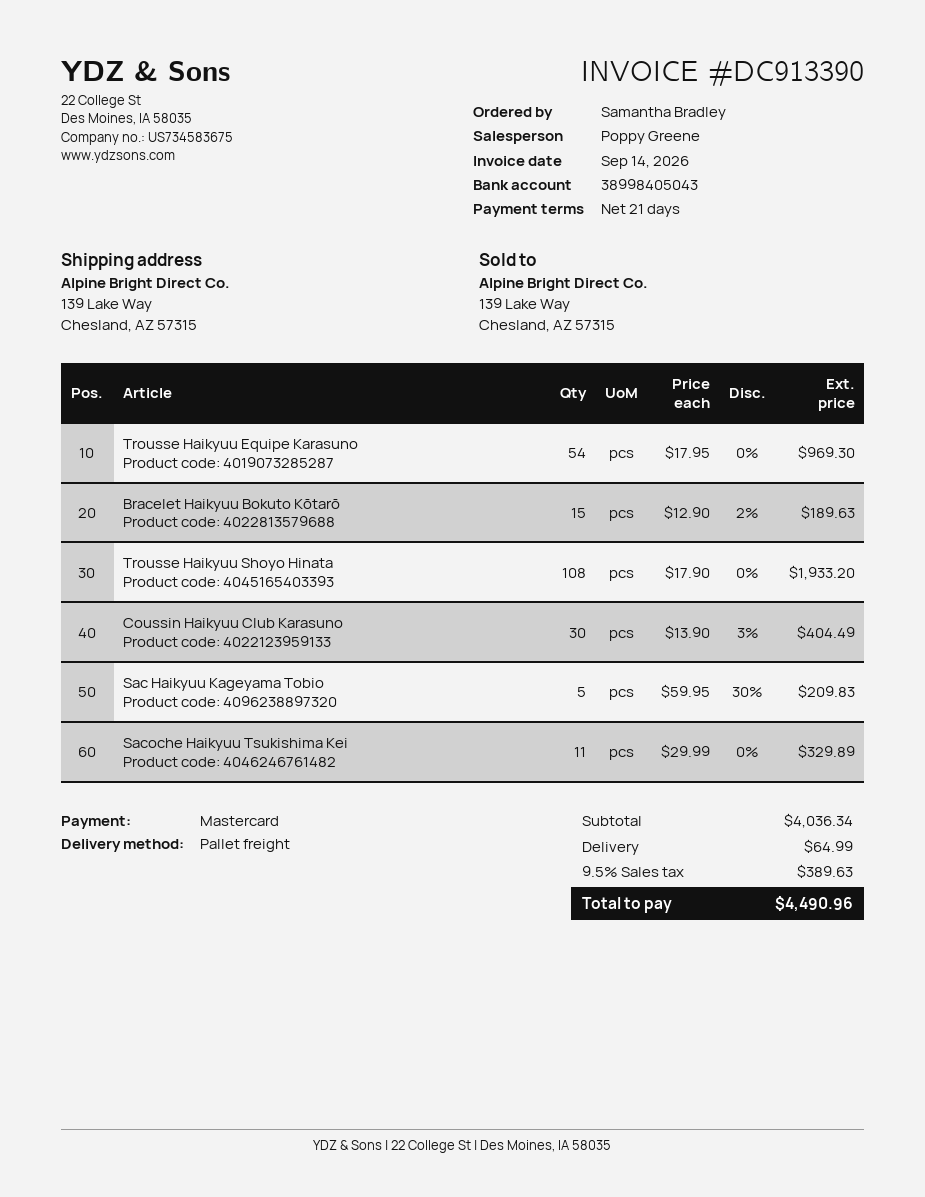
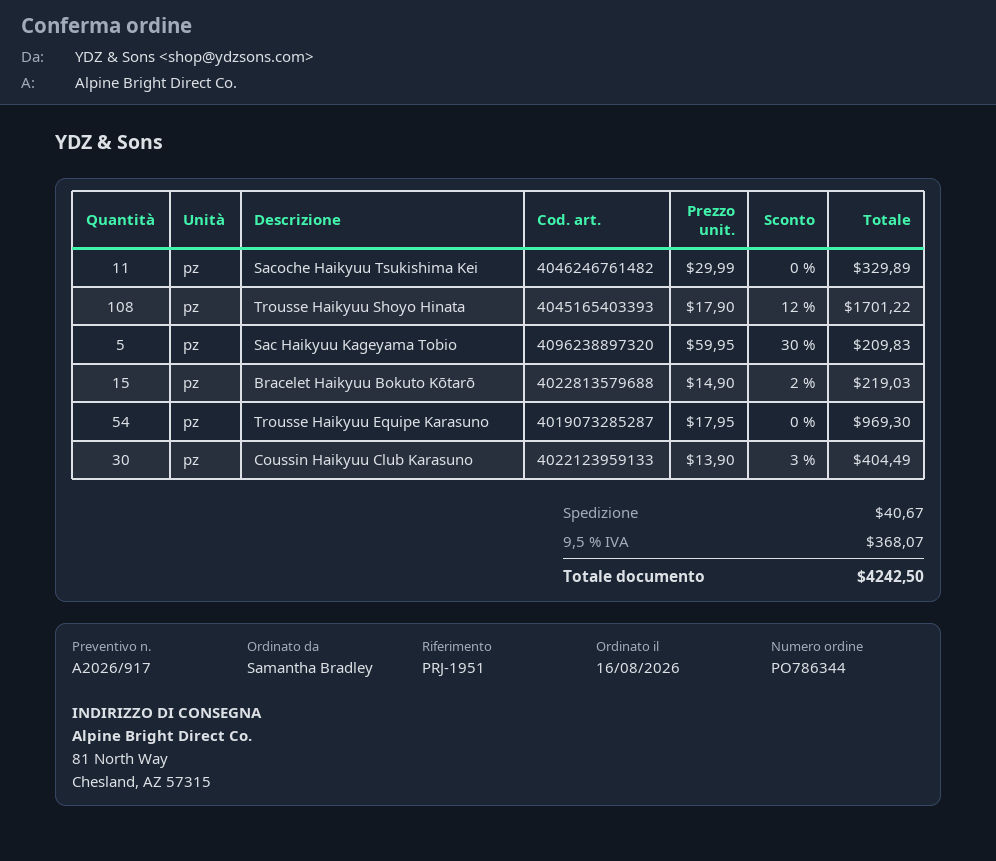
ship to: 139 Lake Way, Chesland, AZ 57315 -> 81 North Way, Chesland, AZ 57315
Bracelet Haikyuu Bokuto Kōtarō: 15 x 12.90 - 2% = 189.63 -> 15 x 14.90 - 2% = 219.03
Trousse Haikyuu Shoyo Hinata: 108 x 17.90 = 1933.20 -> 108 x 17.90 - 12% = 1701.22
shipping: 64.99 -> 40.67
tax: 9.5% = 389.63 -> 9.5% = 368.07
total: 4490.96 -> 4242.50

